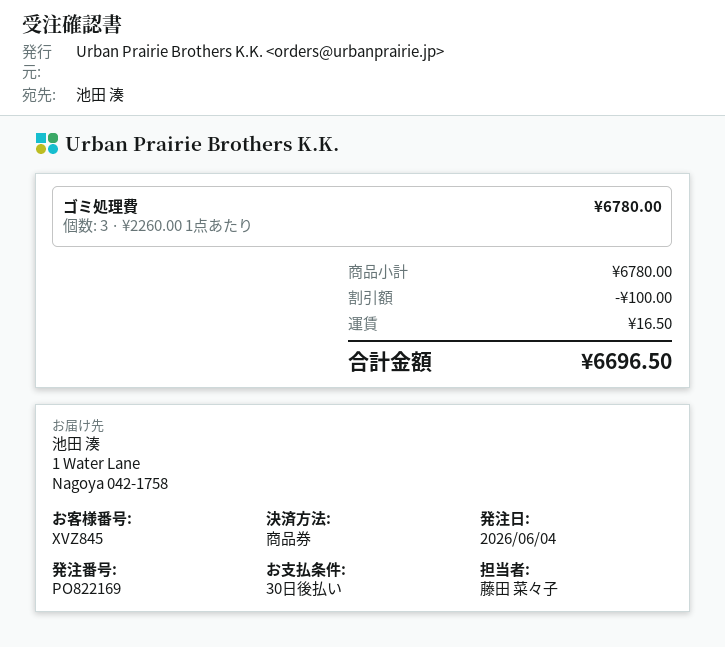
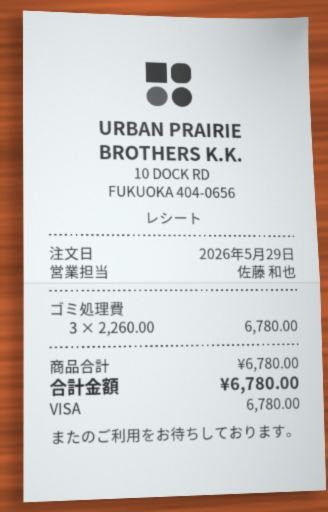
order date: 2026-06-04 -> 2026-05-29
sales rep: 藤田 菜々子 -> 佐藤 和也
payment method: gift card -> Visa
discount: 100.00 -> none
shipping: 16.50 -> none
total: 6696.50 -> 6780.00

